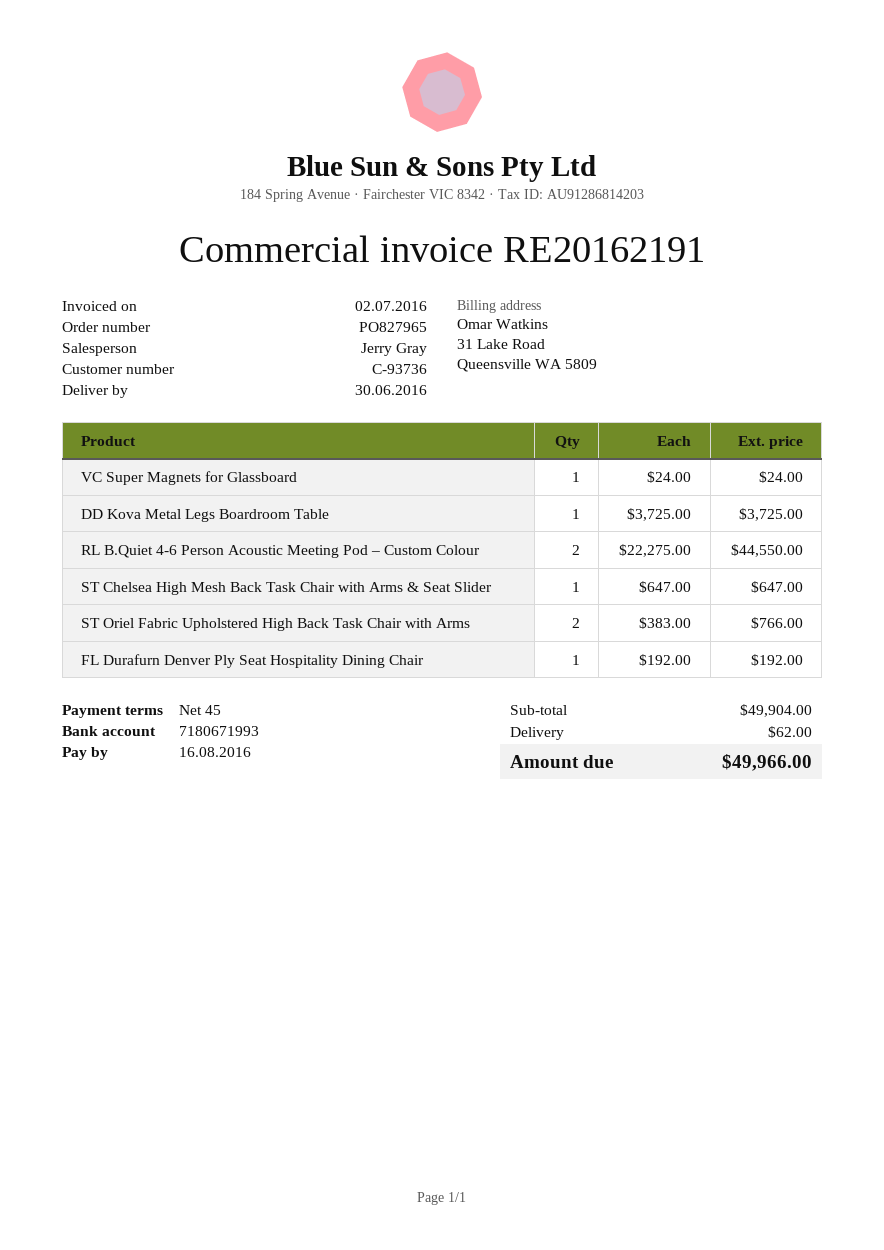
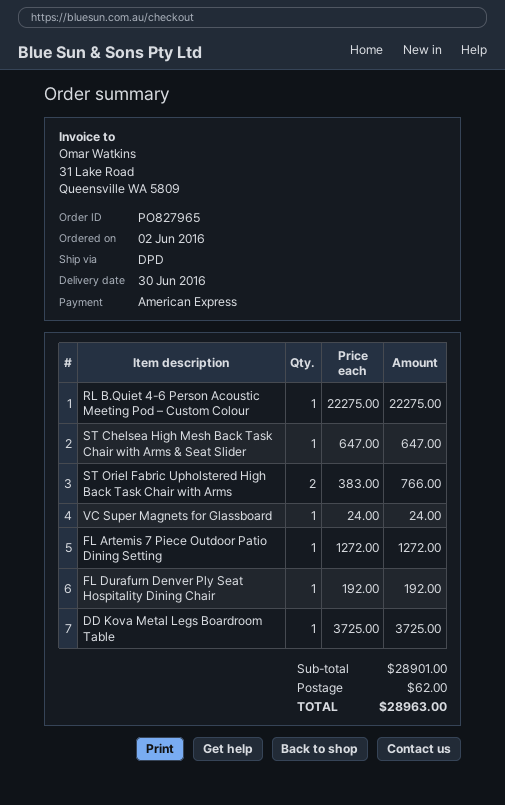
RL B.Quiet 4-6 Person Acoustic Meeting Pod – Custom Colour: 2 x 22275.00 = 44550.00 -> 1 x 22275.00 = 22275.00
FL Artemis 7 Piece Outdoor Patio Dining Setting: none -> 1 x 1272.00 = 1272.00
subtotal: 49904.00 -> 28901.00
total: 49966.00 -> 28963.00

